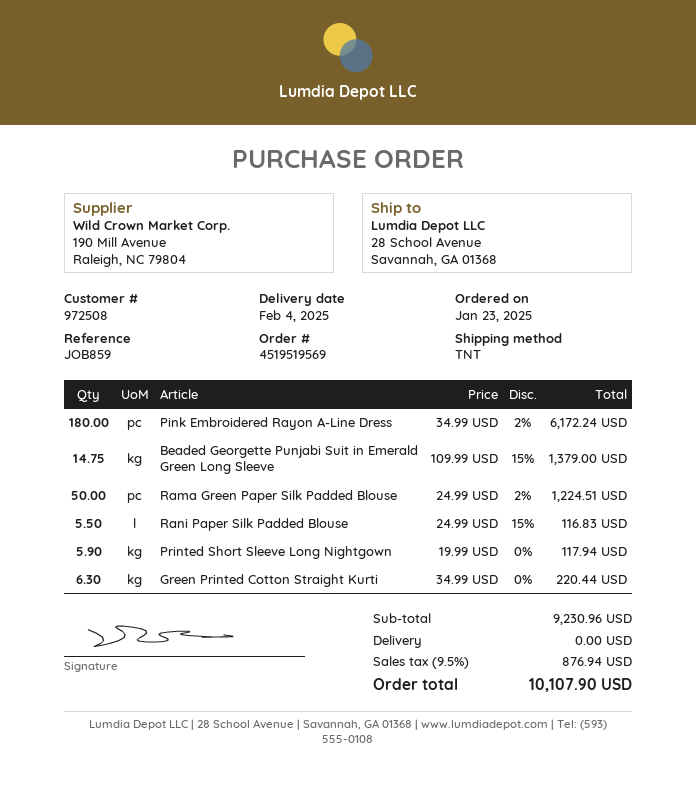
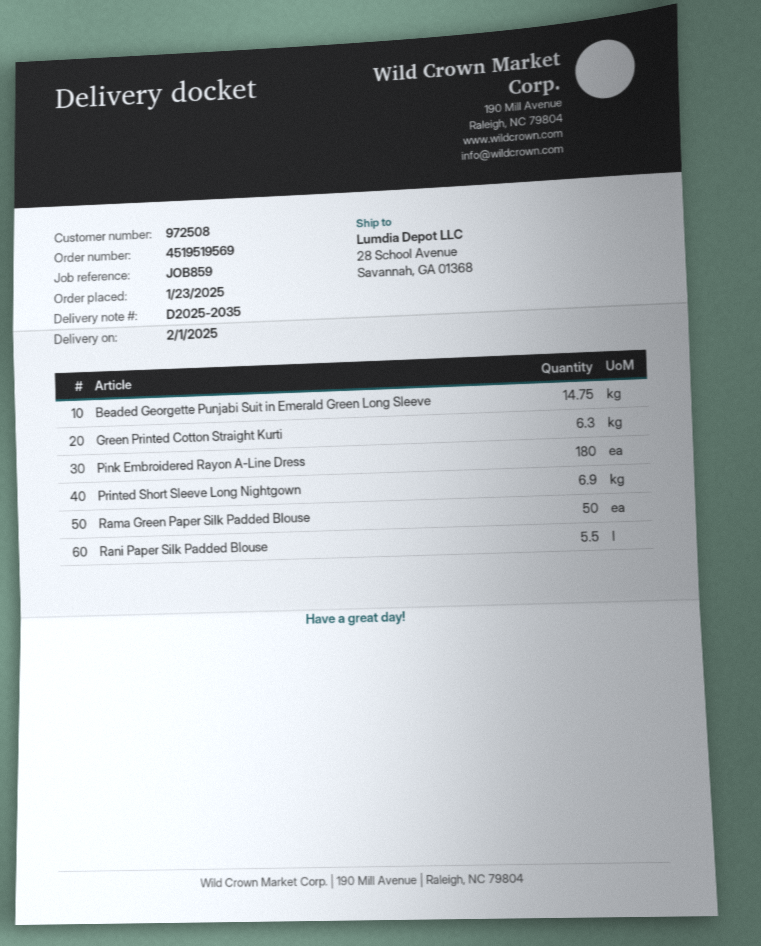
delivery date: 2025-02-04 -> 2025-02-01
Printed Short Sleeve Long Nightgown: 5.9 -> 6.9

